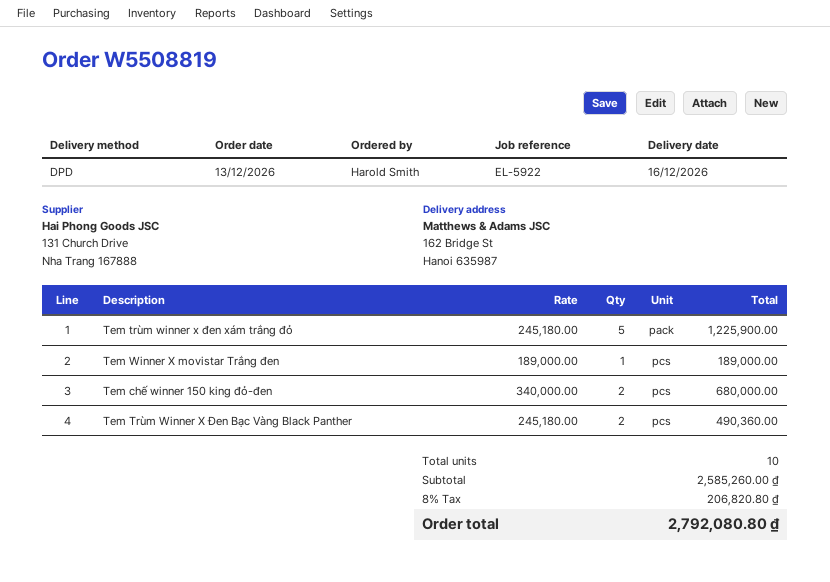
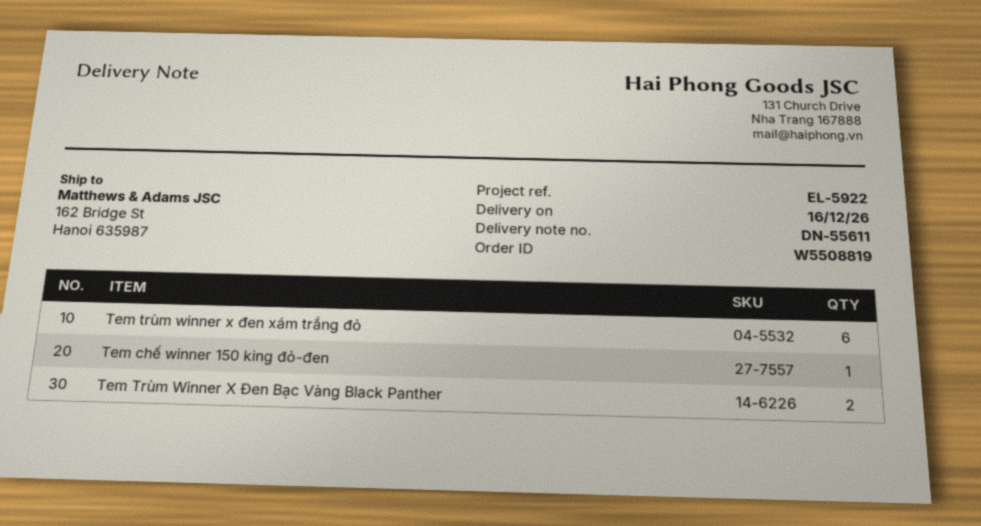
Tem trùm winner x đen xám trắng đỏ: 5 -> 6
Tem Winner X movistar Trắng đen: 1 -> none
Tem chế winner 150 king đỏ-đen: 2 -> 1

